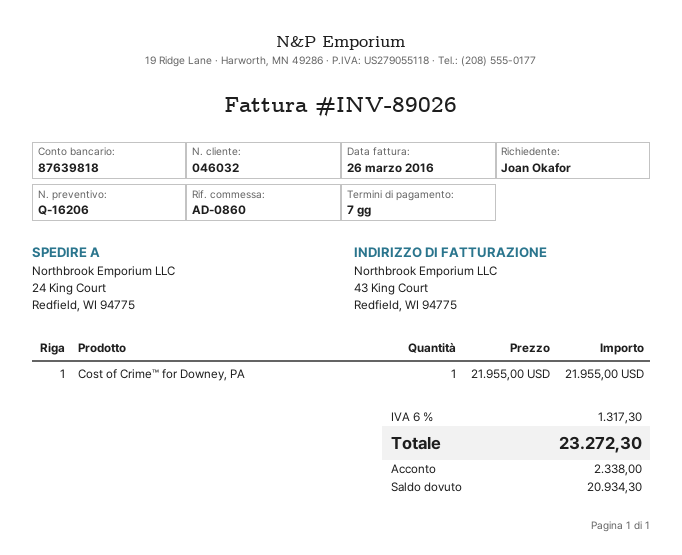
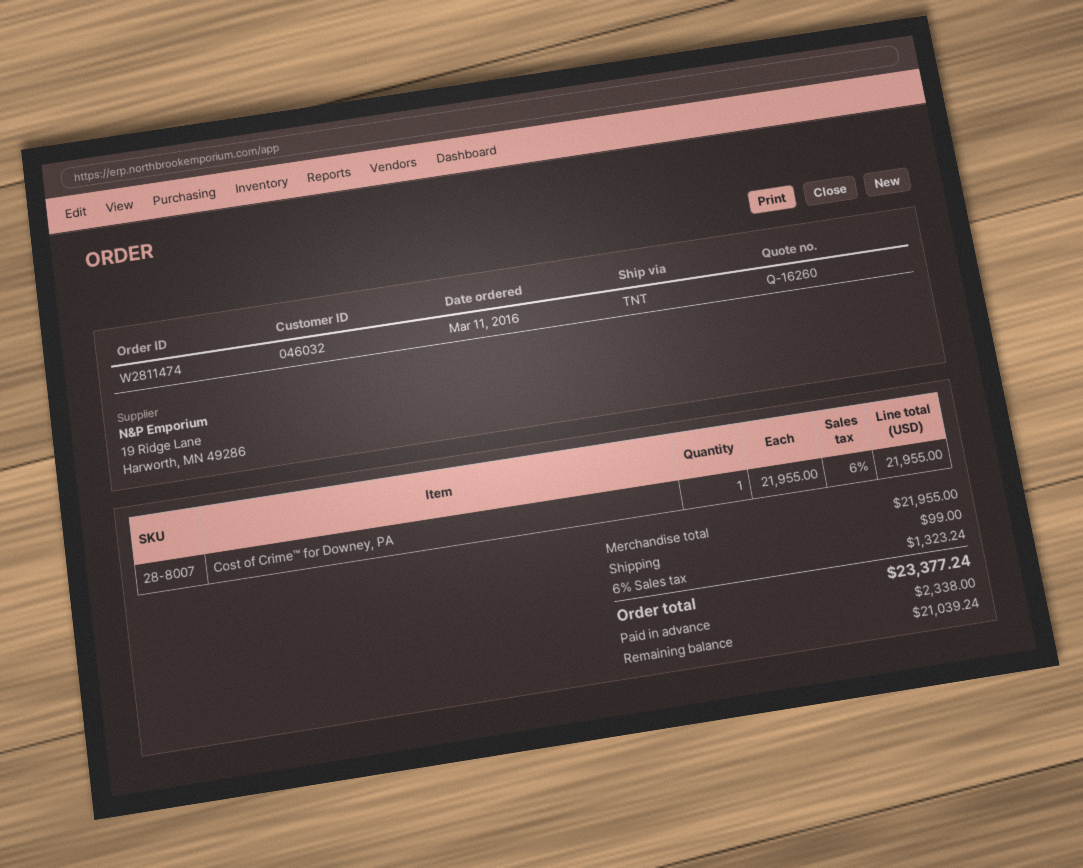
quote number: Q-16206 -> Q-16260
shipping: none -> 99.00
tax: 6% = 1317.30 -> 6% = 1323.24
total: 23272.30 -> 23377.24
balance: 20934.30 -> 21039.24

